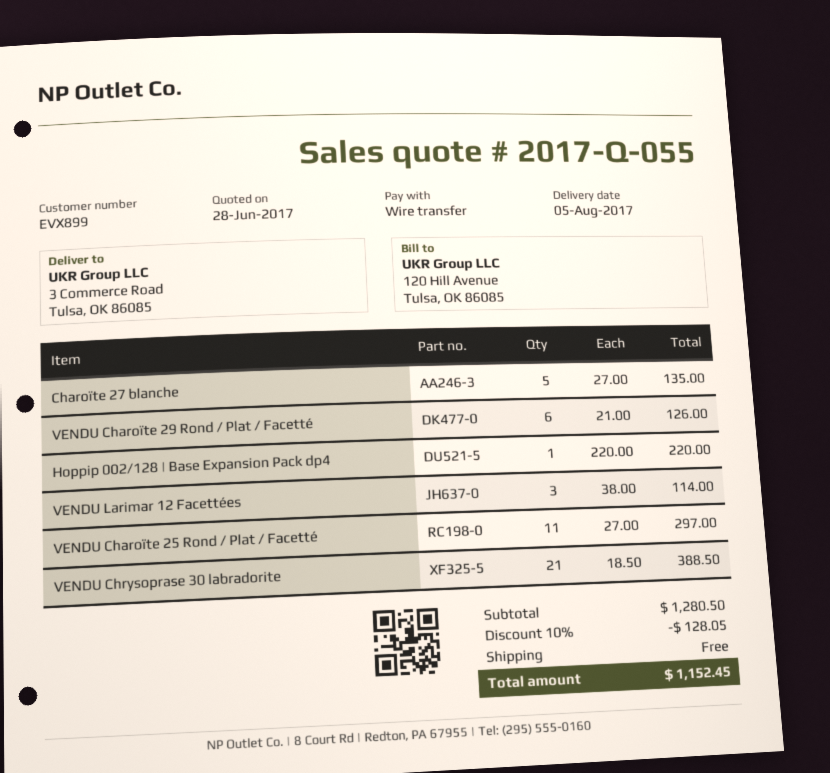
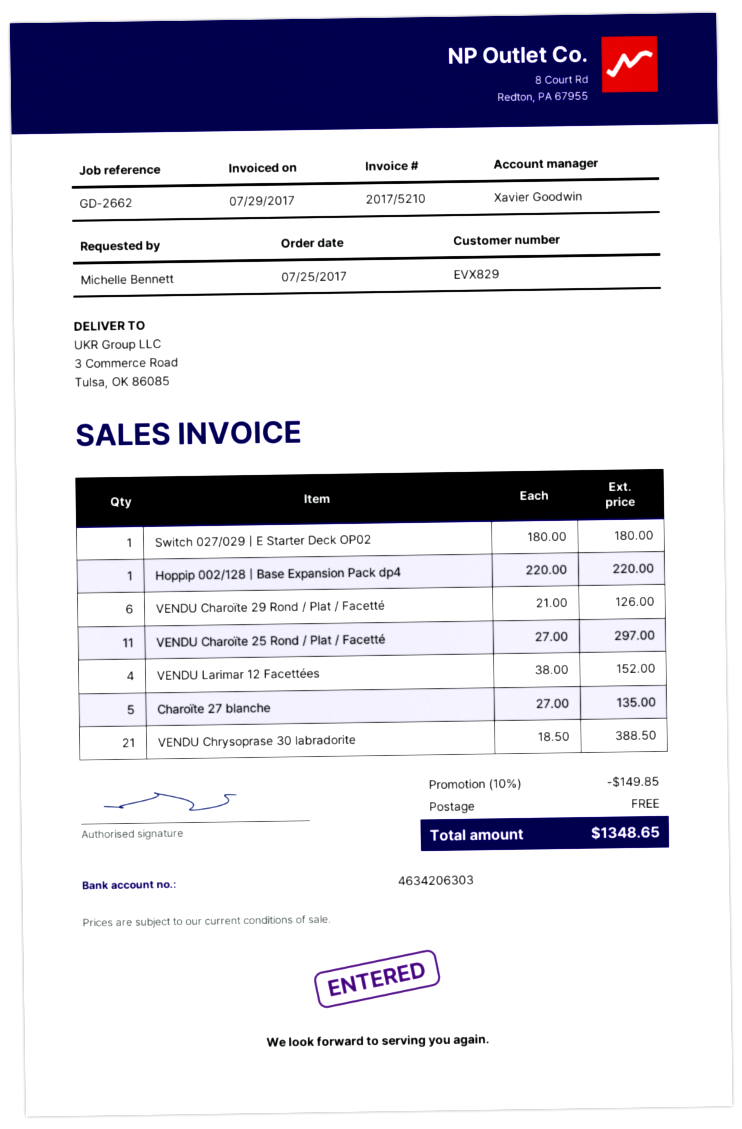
customer number: EVX899 -> EVX829
VENDU Larimar 12 Facettées: 3 x 38.00 = 114.00 -> 4 x 38.00 = 152.00
Switch 027/029 | E Starter Deck OP02: none -> 1 x 180.00 = 180.00
discount: 10% = 128.05 -> 10% = 149.85
total: 1152.45 -> 1348.65

